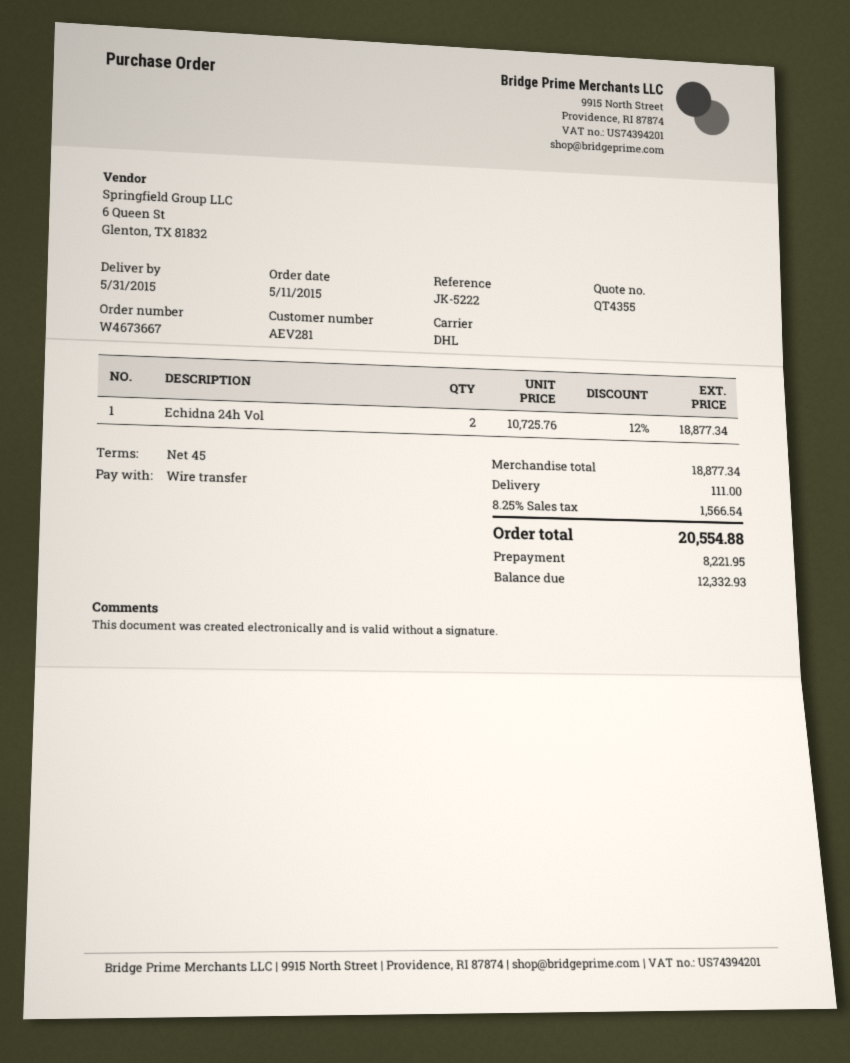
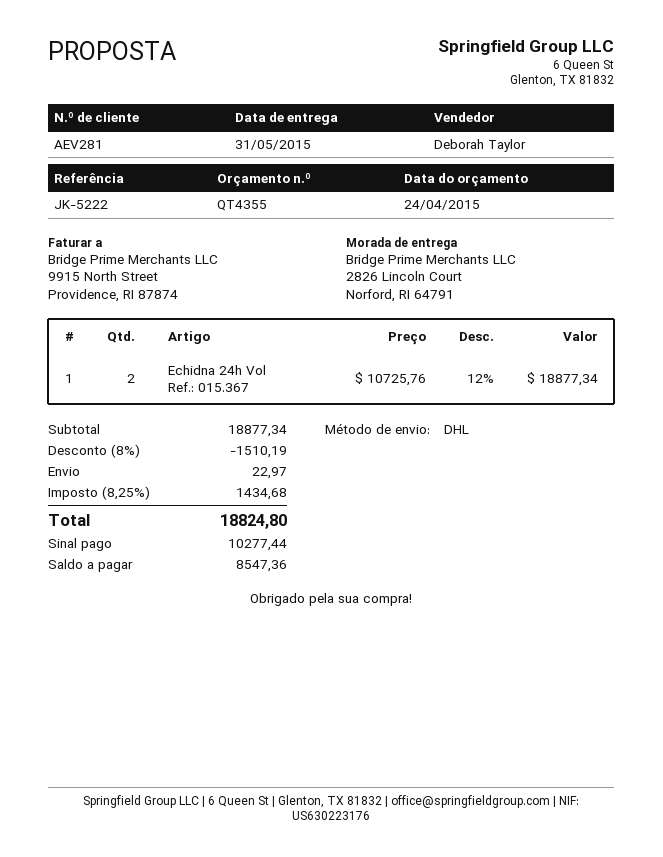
discount: none -> 8% = 1510.19
shipping: 111.00 -> 22.97
tax: 8.25% = 1566.54 -> 8.25% = 1434.68
total: 20554.88 -> 18824.80
deposit: 8221.95 -> 10277.44
balance: 12332.93 -> 8547.36

